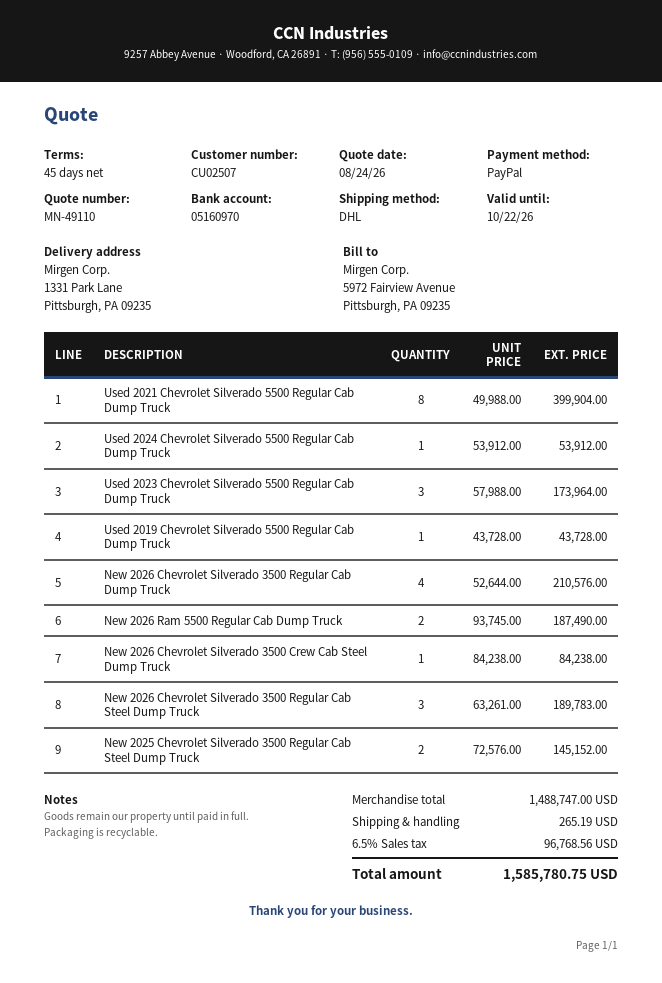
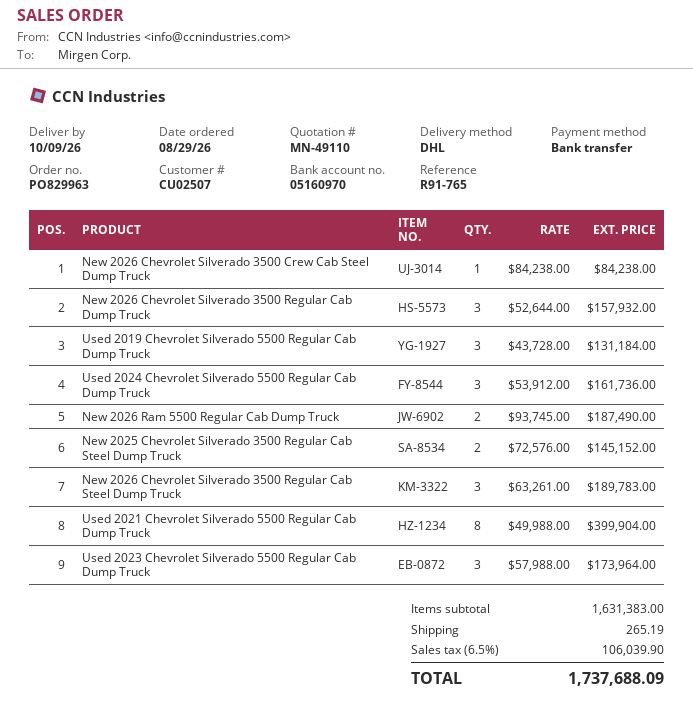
payment method: PayPal -> bank transfer
Used 2024 Chevrolet Silverado 5500 Regular Cab Dump Truck: 1 x 53912.00 = 53912.00 -> 3 x 53912.00 = 161736.00
Used 2019 Chevrolet Silverado 5500 Regular Cab Dump Truck: 1 x 43728.00 = 43728.00 -> 3 x 43728.00 = 131184.00
New 2026 Chevrolet Silverado 3500 Regular Cab Dump Truck: 4 x 52644.00 = 210576.00 -> 3 x 52644.00 = 157932.00
subtotal: 1488747.00 -> 1631383.00
tax: 6.5% = 96768.56 -> 6.5% = 106039.90
total: 1585780.75 -> 1737688.09

